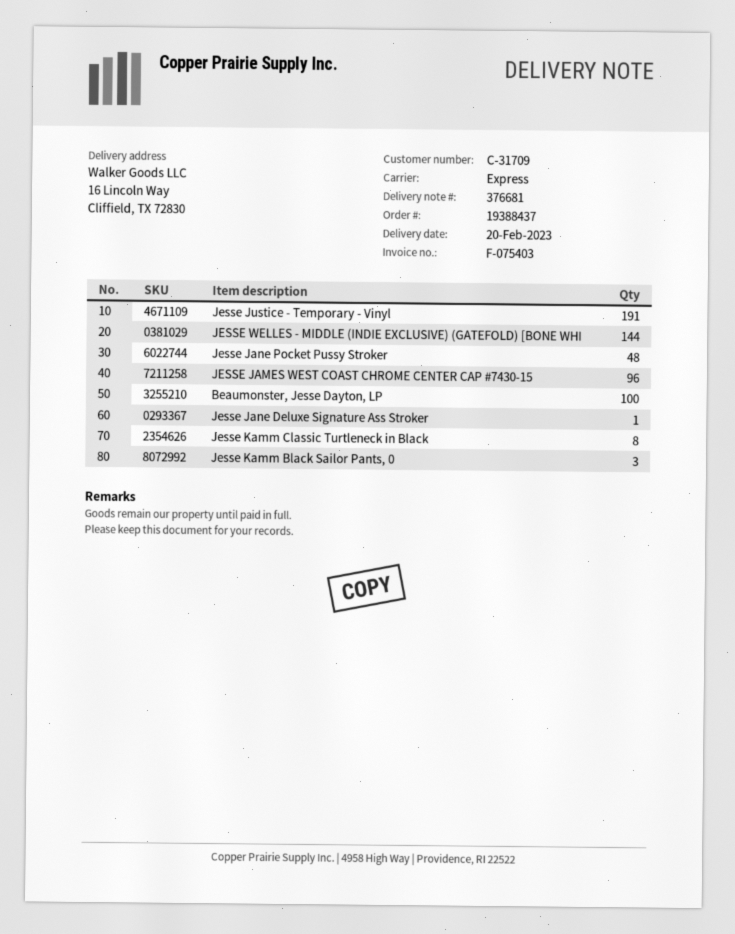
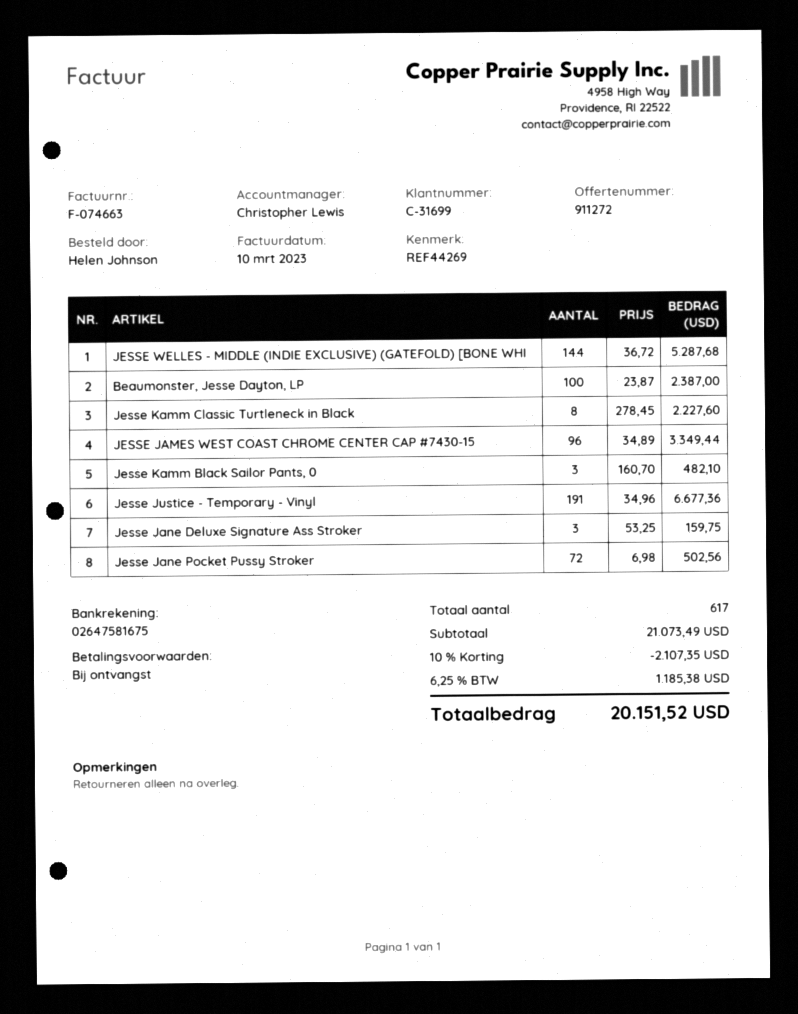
invoice number: F-075403 -> F-074663
customer number: C-31709 -> C-31699
Jesse Jane Pocket Pussy Stroker: 48 -> 72
Jesse Jane Deluxe Signature Ass Stroker: 1 -> 3

